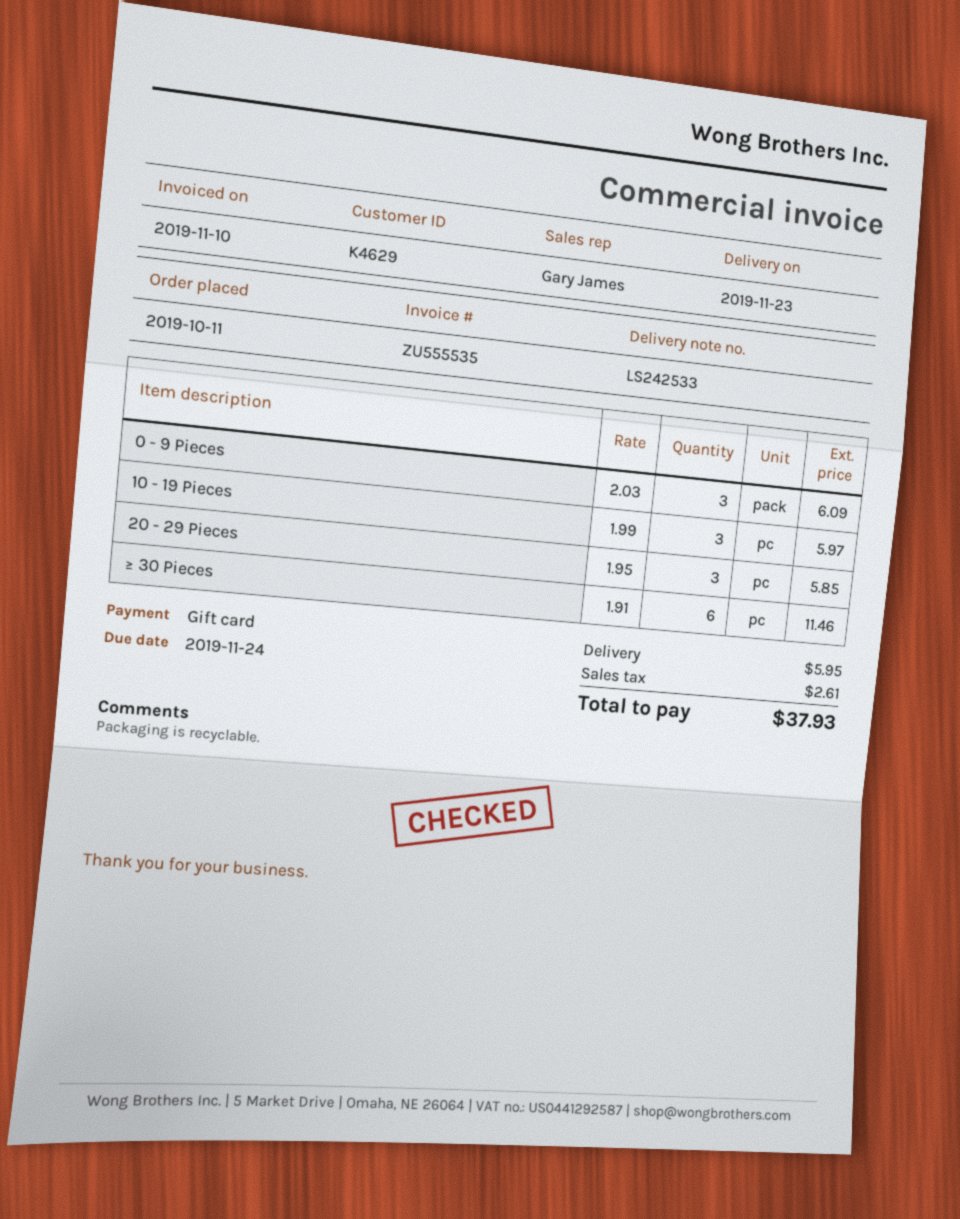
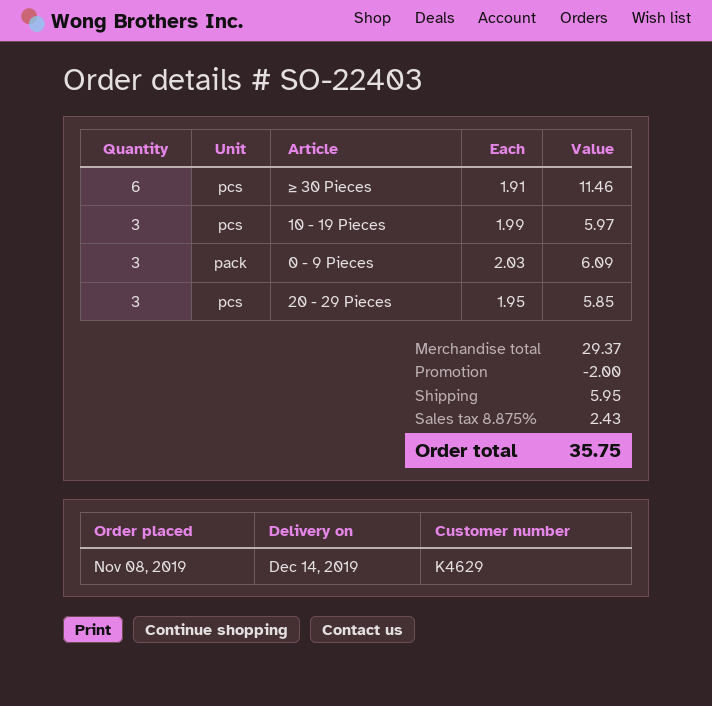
order date: 2019-10-11 -> 2019-11-08
delivery date: 2019-11-23 -> 2019-12-14
discount: none -> 2.00
tax: 2.61 -> 2.43
total: 37.93 -> 35.75

